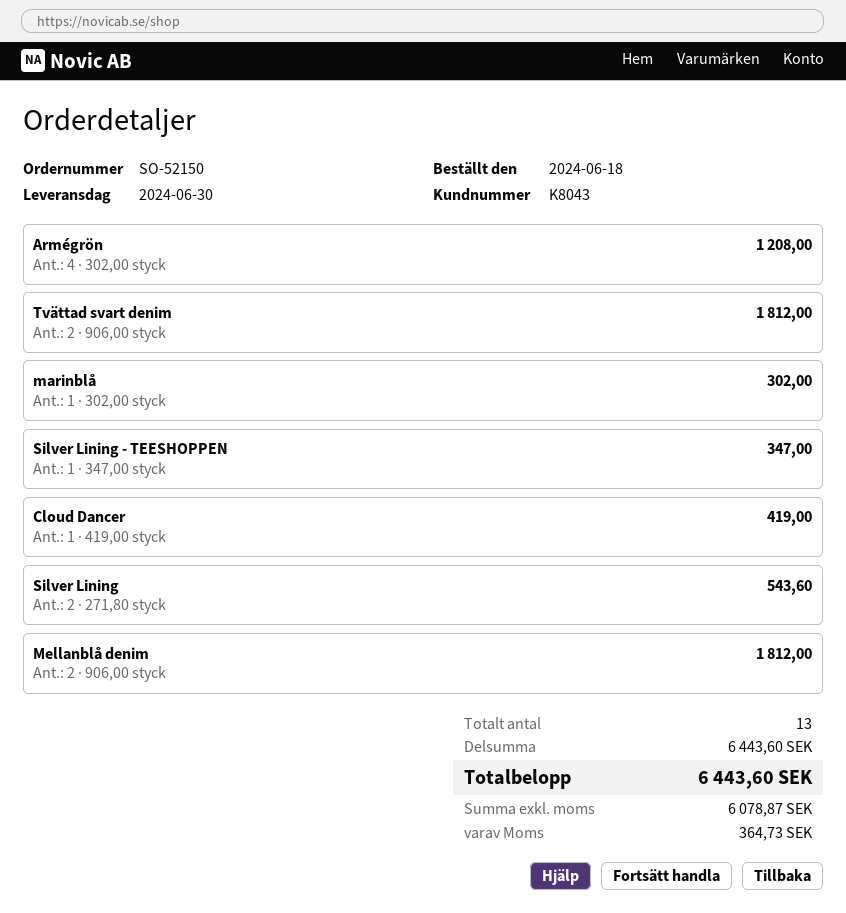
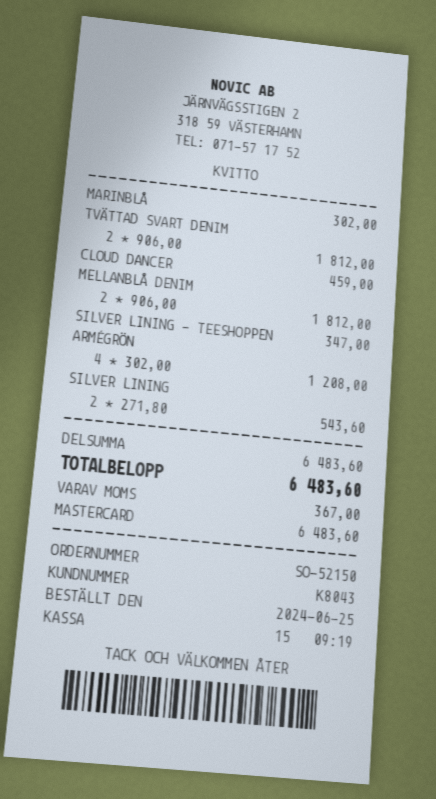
order date: 2024-06-18 -> 2024-06-25
Cloud Dancer: 1 x 419.00 = 419.00 -> 1 x 459.00 = 459.00
subtotal: 6443.60 -> 6483.60
tax: 364.73 -> 367.00
total: 6443.60 -> 6483.60

